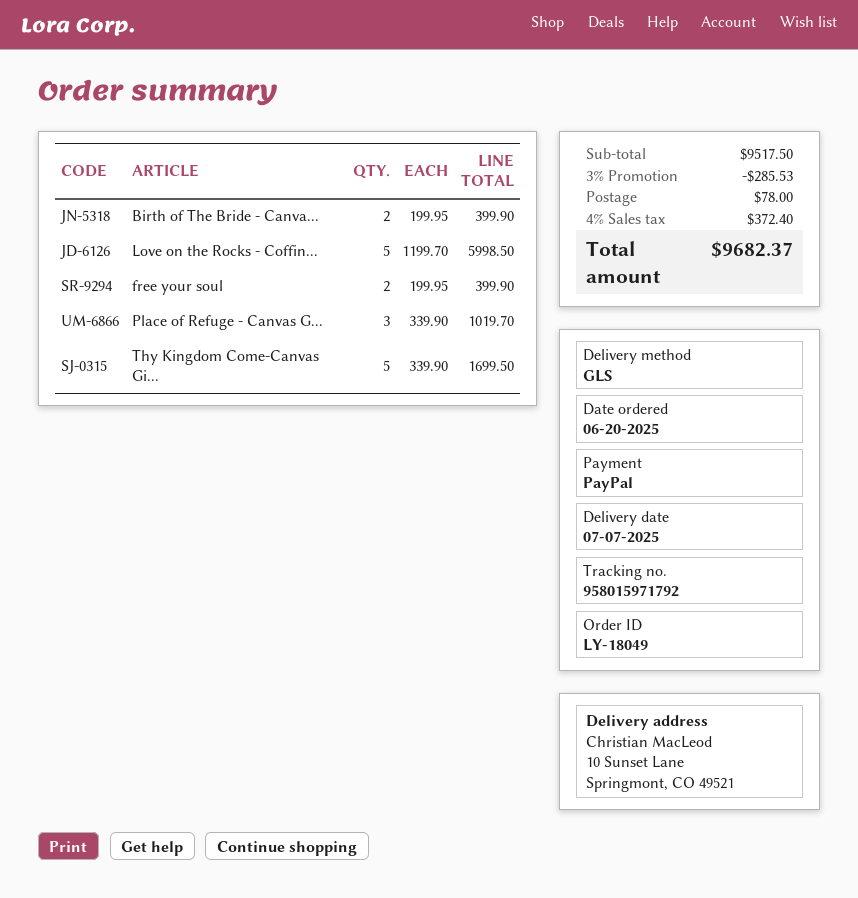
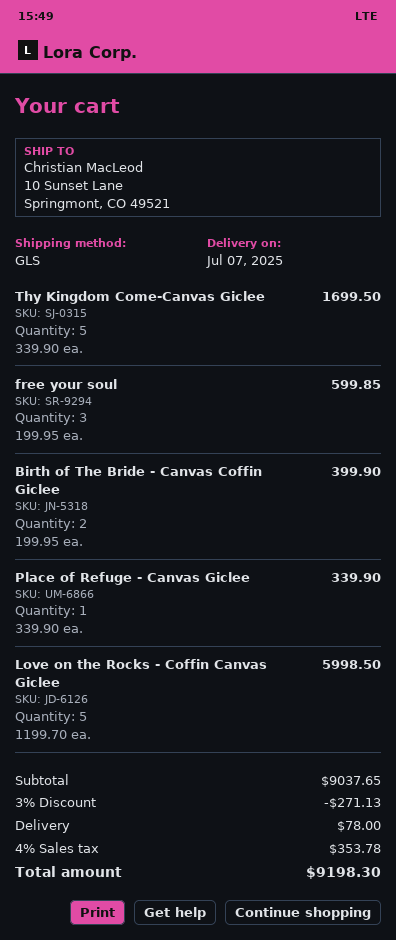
free your soul: 2 x 199.95 = 399.90 -> 3 x 199.95 = 599.85
Place of Refuge - Canvas G...: 3 x 339.90 = 1019.70 -> 1 x 339.90 = 339.90
subtotal: 9517.50 -> 9037.65
discount: 3% = 285.53 -> 3% = 271.13
tax: 4% = 372.40 -> 4% = 353.78
total: 9682.37 -> 9198.30

